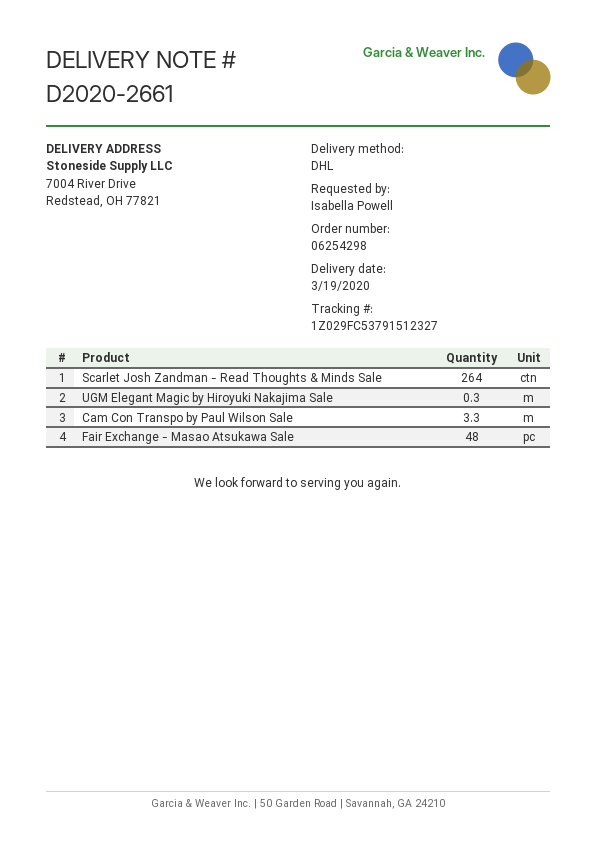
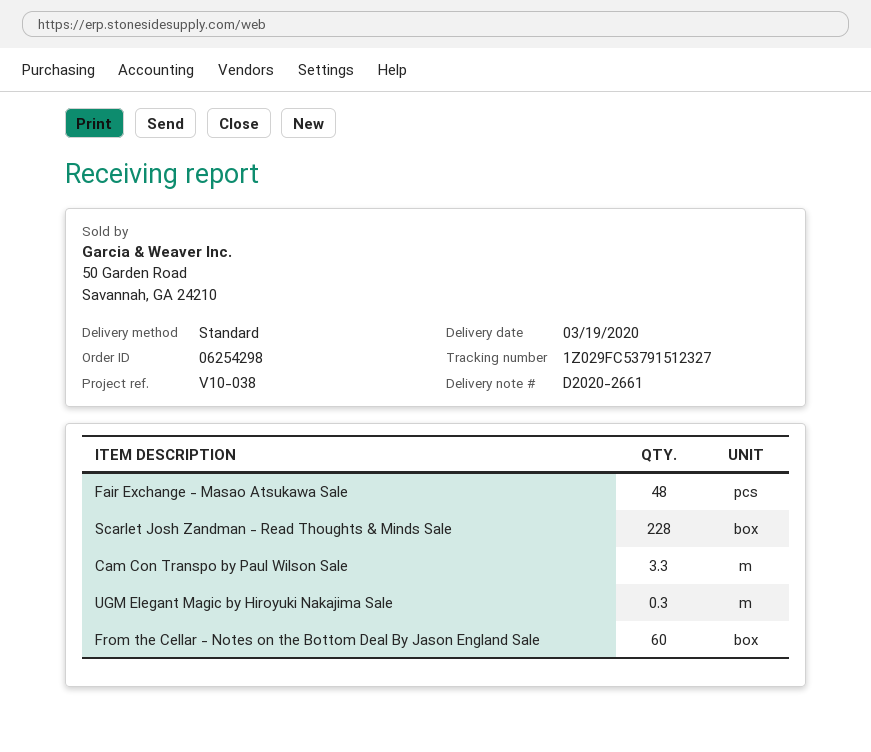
shipping method: DHL -> standard
Scarlet Josh Zandman - Read Thoughts & Minds Sale: 264 -> 228
From the Cellar - Notes on the Bottom Deal By Jason England Sale: none -> 60

